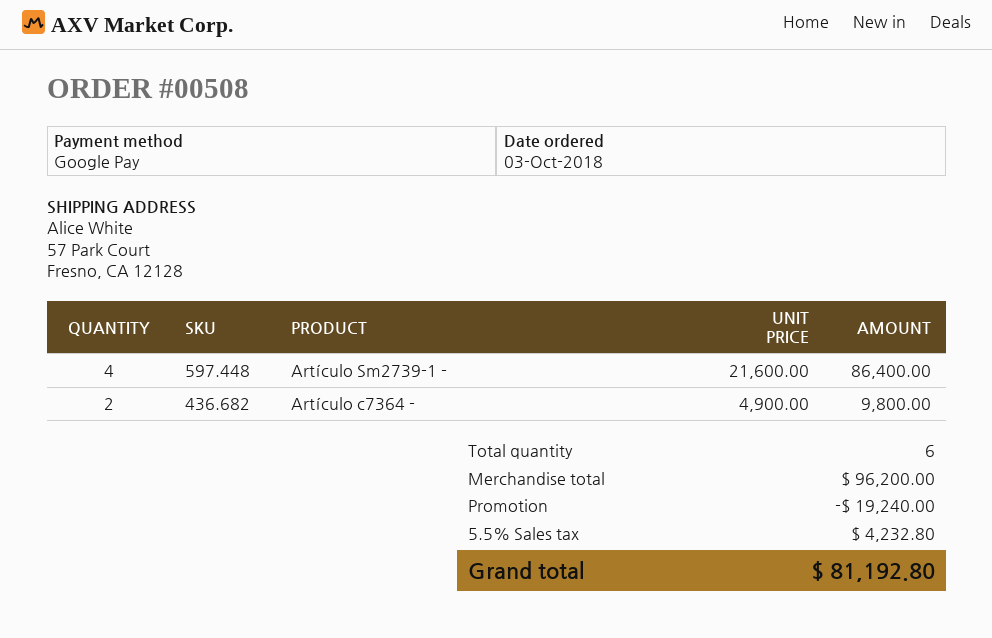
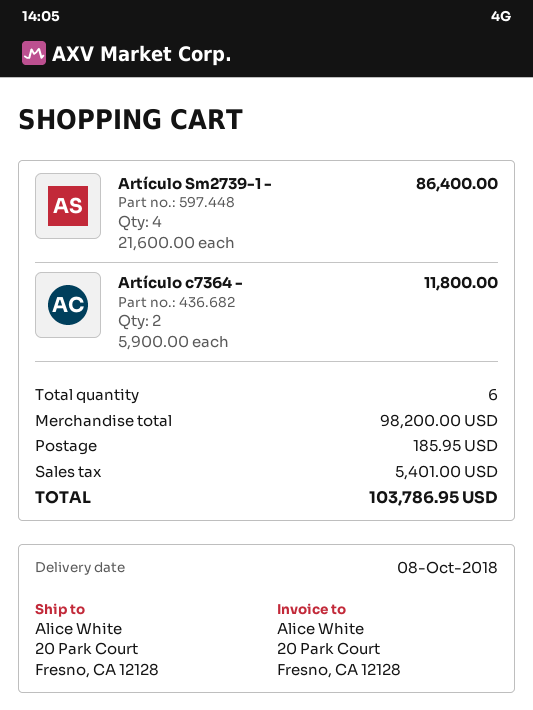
ship to: 57 Park Court, Fresno, CA 12128 -> 20 Park Court, Fresno, CA 12128
Artículo c7364 -: 2 x 4900.00 = 9800.00 -> 2 x 5900.00 = 11800.00
subtotal: 96200.00 -> 98200.00
discount: 19240.00 -> none
shipping: none -> 185.95
tax: 4232.80 -> 5401.00
total: 81192.80 -> 103786.95

